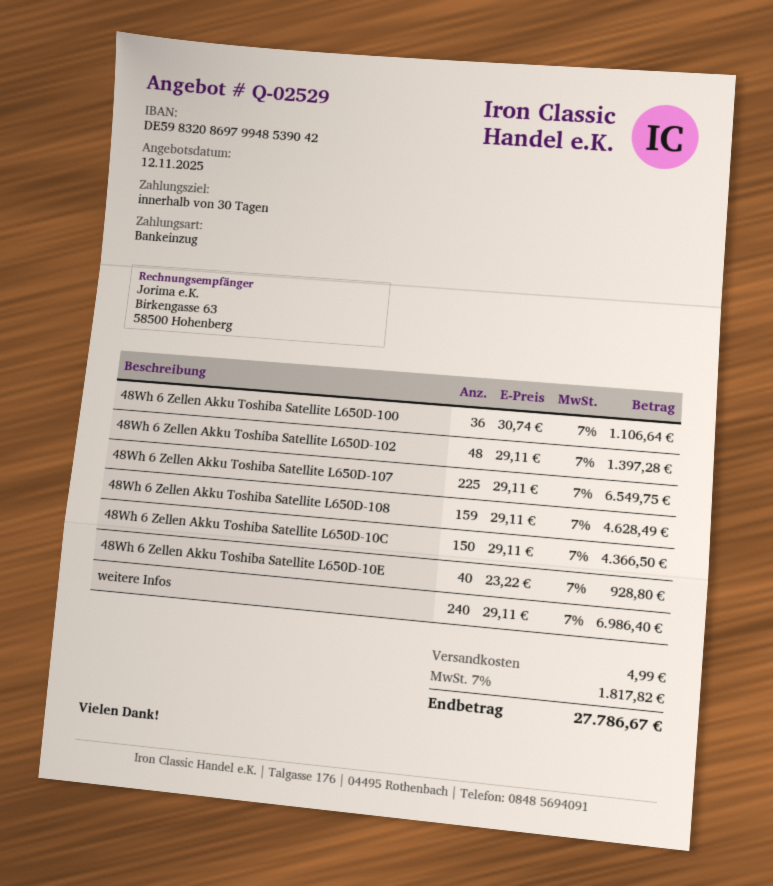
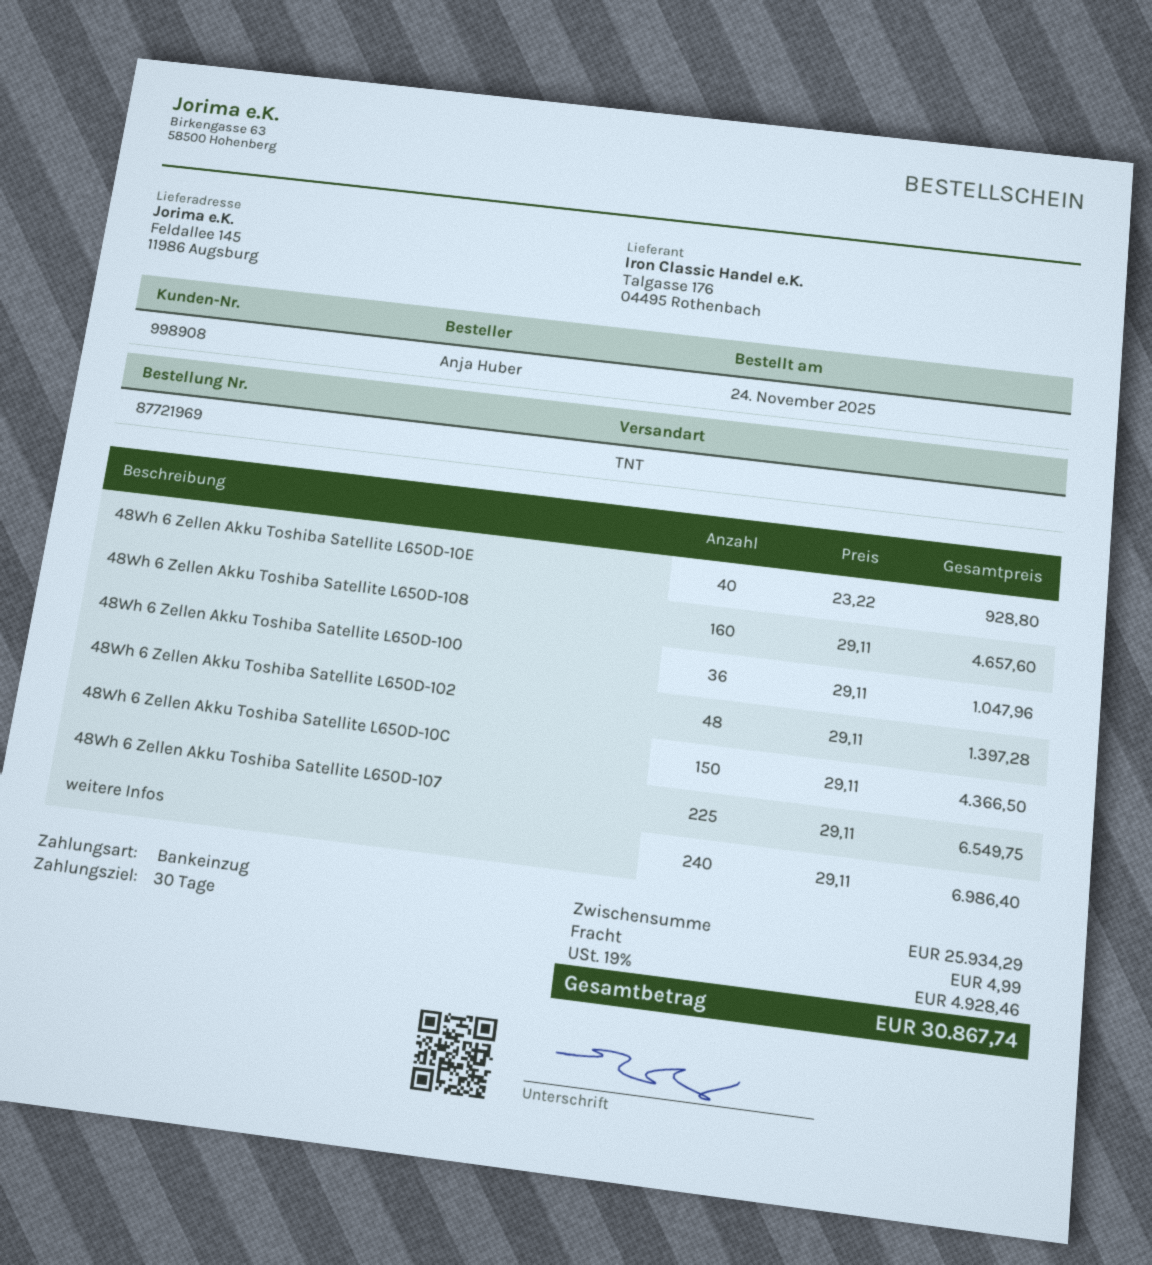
48Wh 6 Zellen Akku Toshiba Satellite L650D-100: 36 x 30.74 = 1106.64 -> 36 x 29.11 = 1047.96
48Wh 6 Zellen Akku Toshiba Satellite L650D-108: 159 x 29.11 = 4628.49 -> 160 x 29.11 = 4657.60
tax: 7% = 1817.82 -> 19% = 4928.46
total: 27786.67 -> 30867.74

